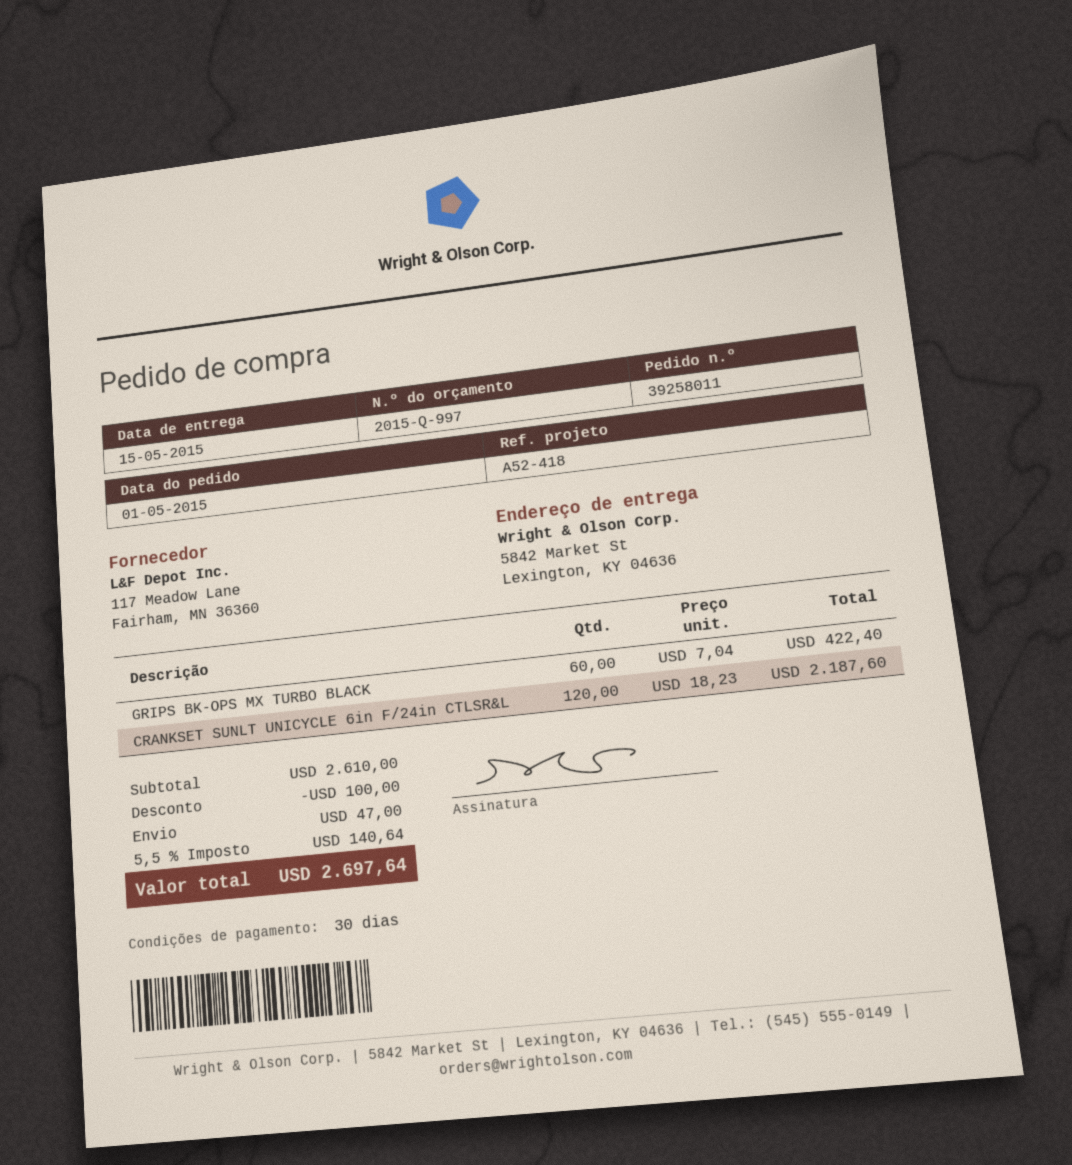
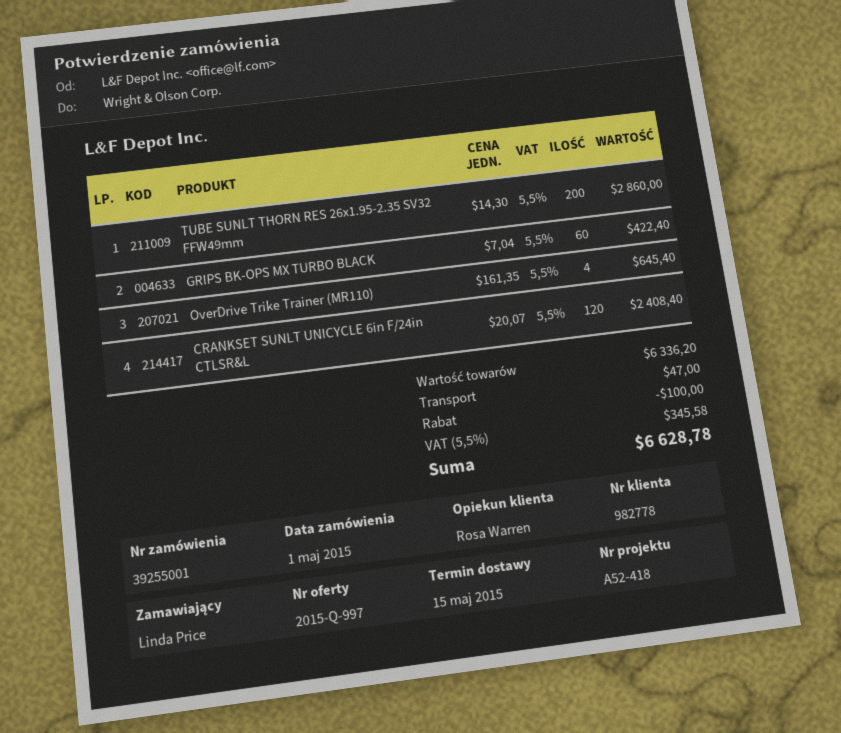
order number: 39258011 -> 39255001
CRANKSET SUNLT UNICYCLE 6in F/24in CTLSR&L: 120 x 18.23 = 2187.60 -> 120 x 20.07 = 2408.40
TUBE SUNLT THORN RES 26x1.95-2.35 SV32 FFW49mm: none -> 200 x 14.30 = 2860.00
OverDrive Trike Trainer (MR110): none -> 4 x 161.35 = 645.40
subtotal: 2610.00 -> 6336.20
tax: 5.5% = 140.64 -> 5.5% = 345.58
total: 2697.64 -> 6628.78

